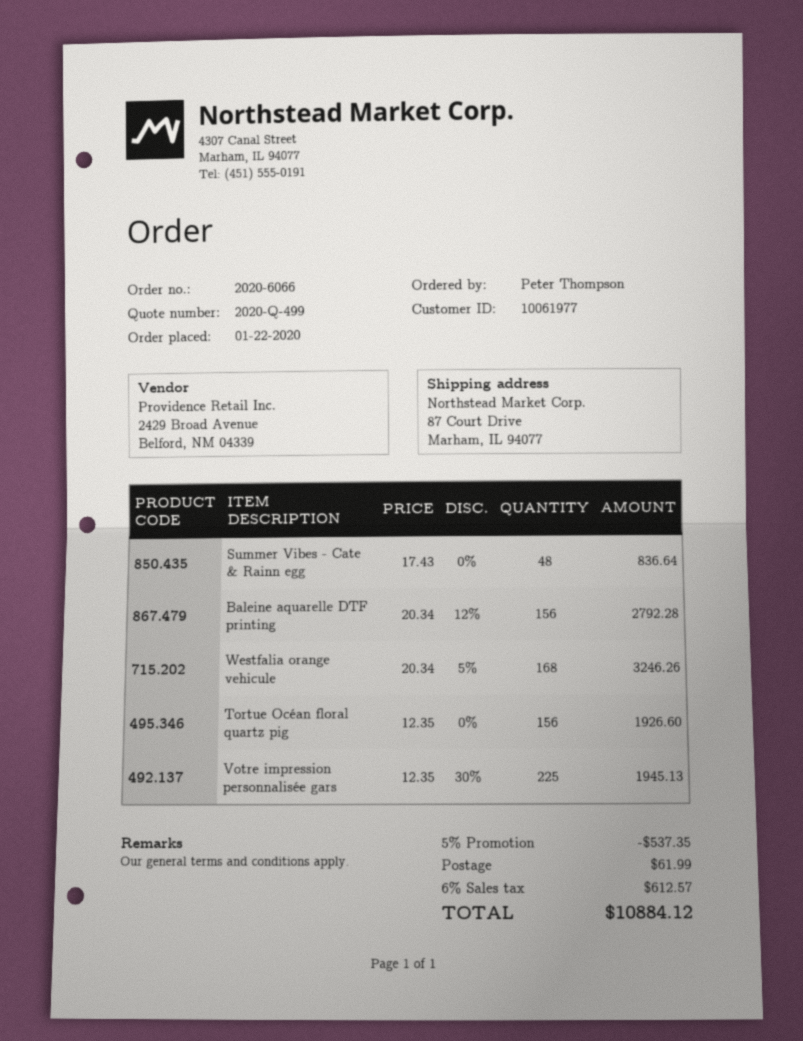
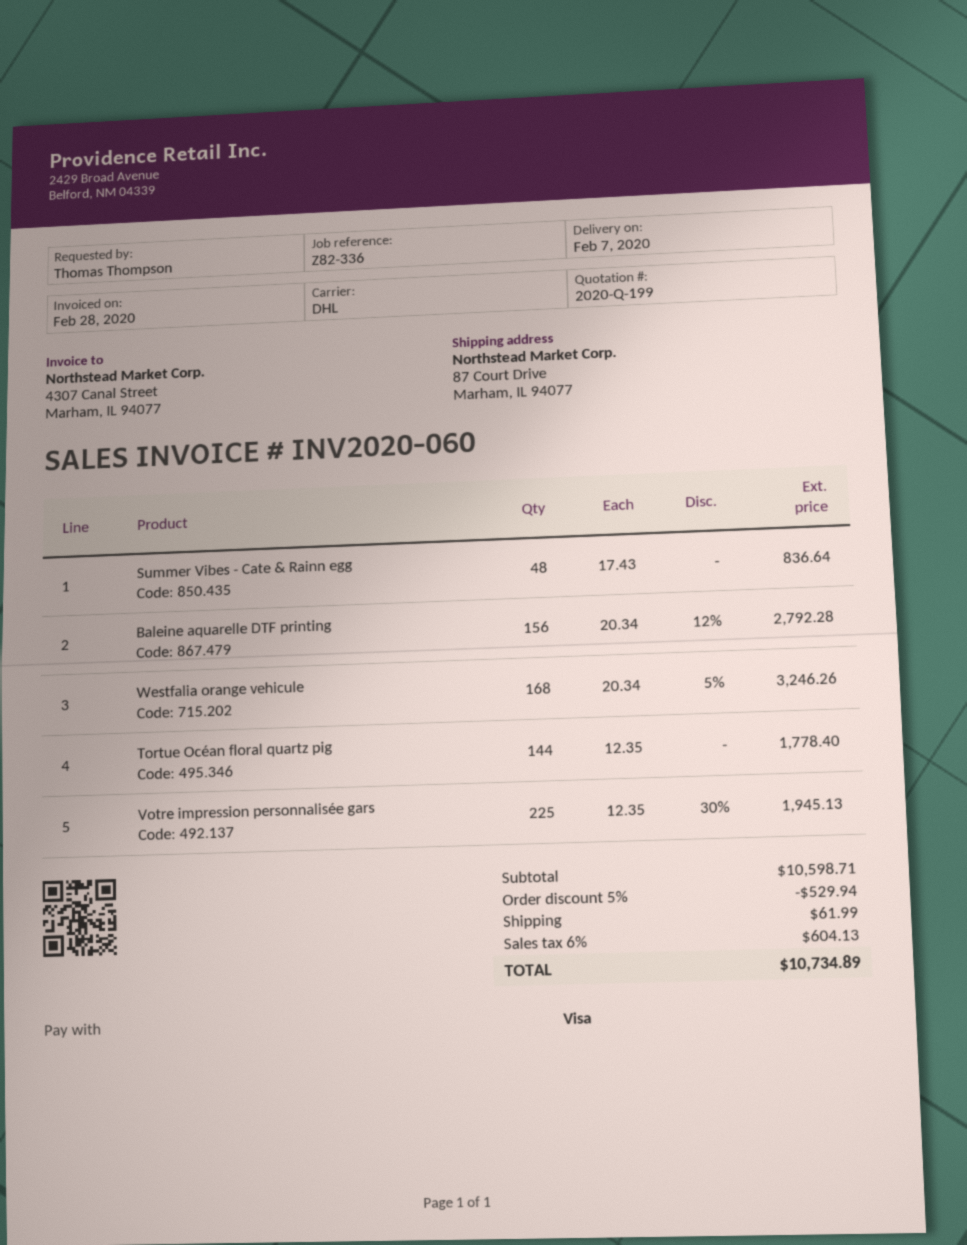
quote number: 2020-Q-499 -> 2020-Q-199
ordered by: Peter Thompson -> Thomas Thompson
Tortue Océan floral quartz pig: 156 x 12.35 = 1926.60 -> 144 x 12.35 = 1778.40
discount: 5% = 537.35 -> 5% = 529.94
tax: 6% = 612.57 -> 6% = 604.13
total: 10884.12 -> 10734.89

